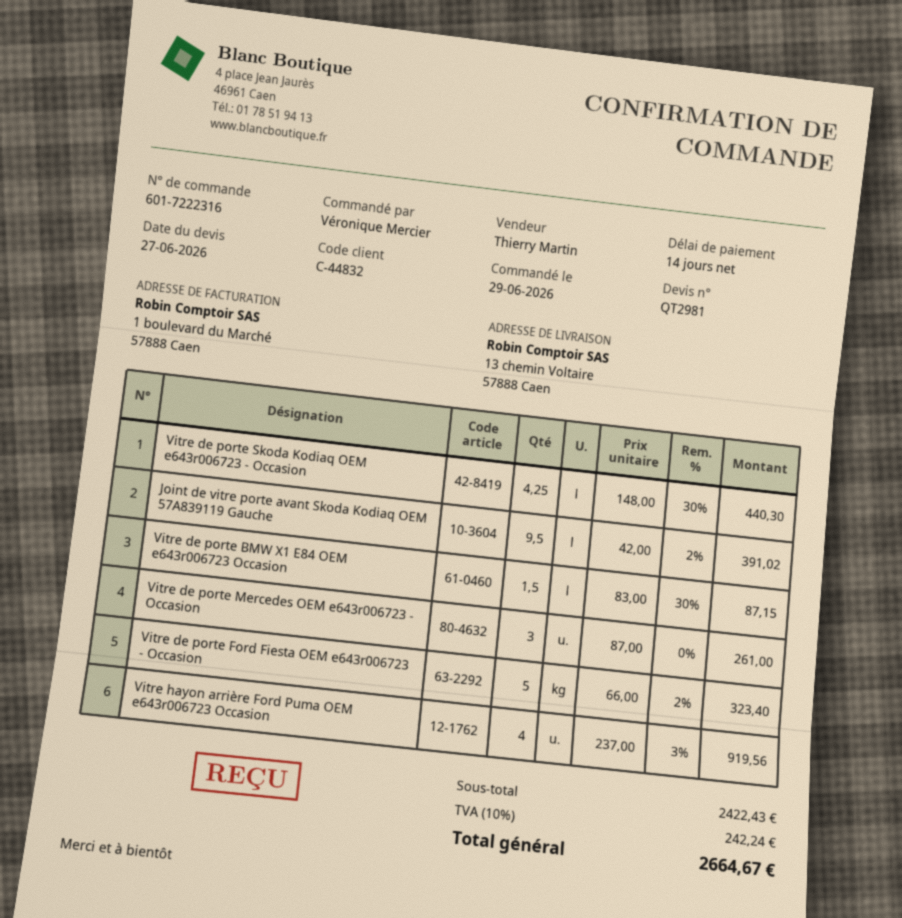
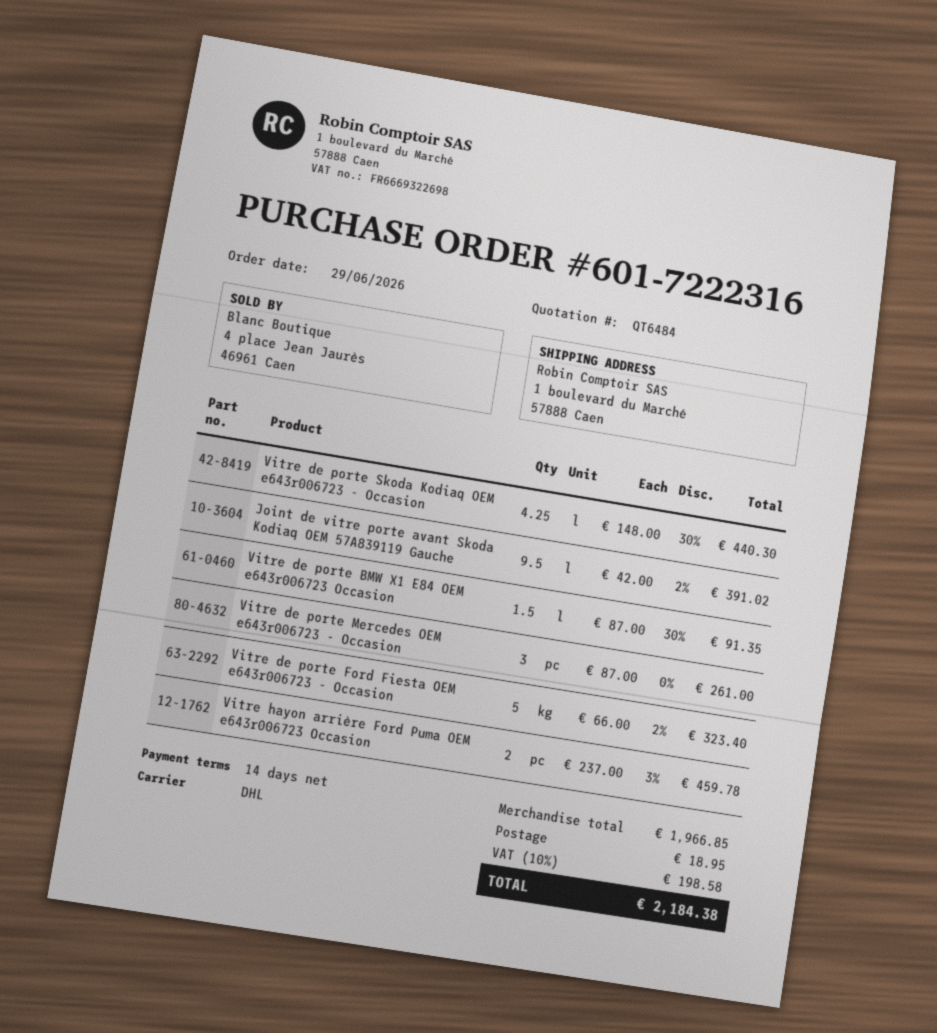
quote number: QT2981 -> QT6484
ship to: 13 chemin Voltaire, 57888 Caen -> 1 boulevard du Marché, 57888 Caen
Vitre de porte BMW X1 E84 OEM e643r006723 Occasion: 1.5 x 83.00 - 30% = 87.15 -> 1.5 x 87.00 - 30% = 91.35
Vitre hayon arrière Ford Puma OEM e643r006723 Occasion: 4 x 237.00 - 3% = 919.56 -> 2 x 237.00 - 3% = 459.78
subtotal: 2422.43 -> 1966.85
shipping: none -> 18.95
tax: 10% = 242.24 -> 10% = 198.58
total: 2664.67 -> 2184.38

